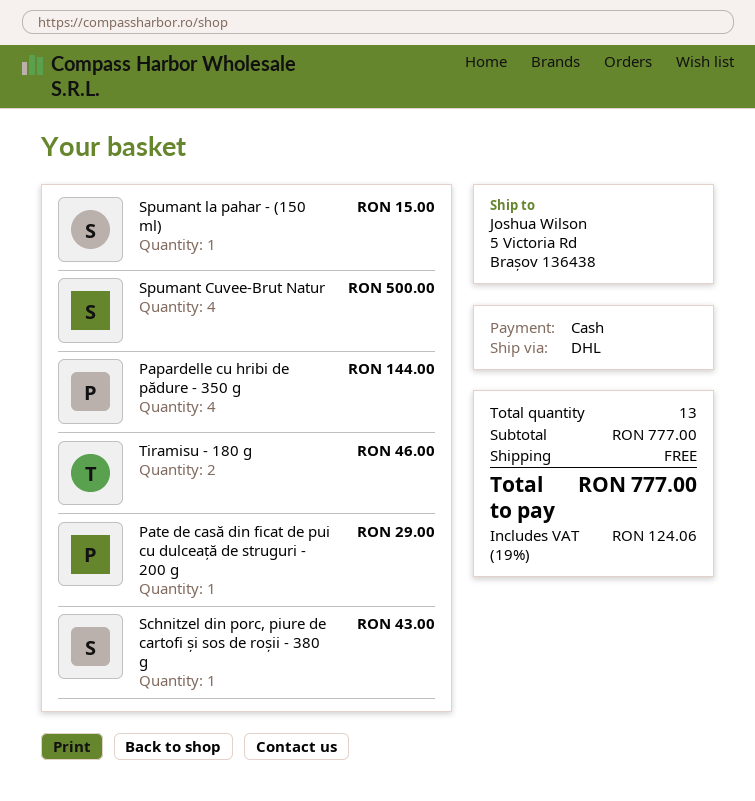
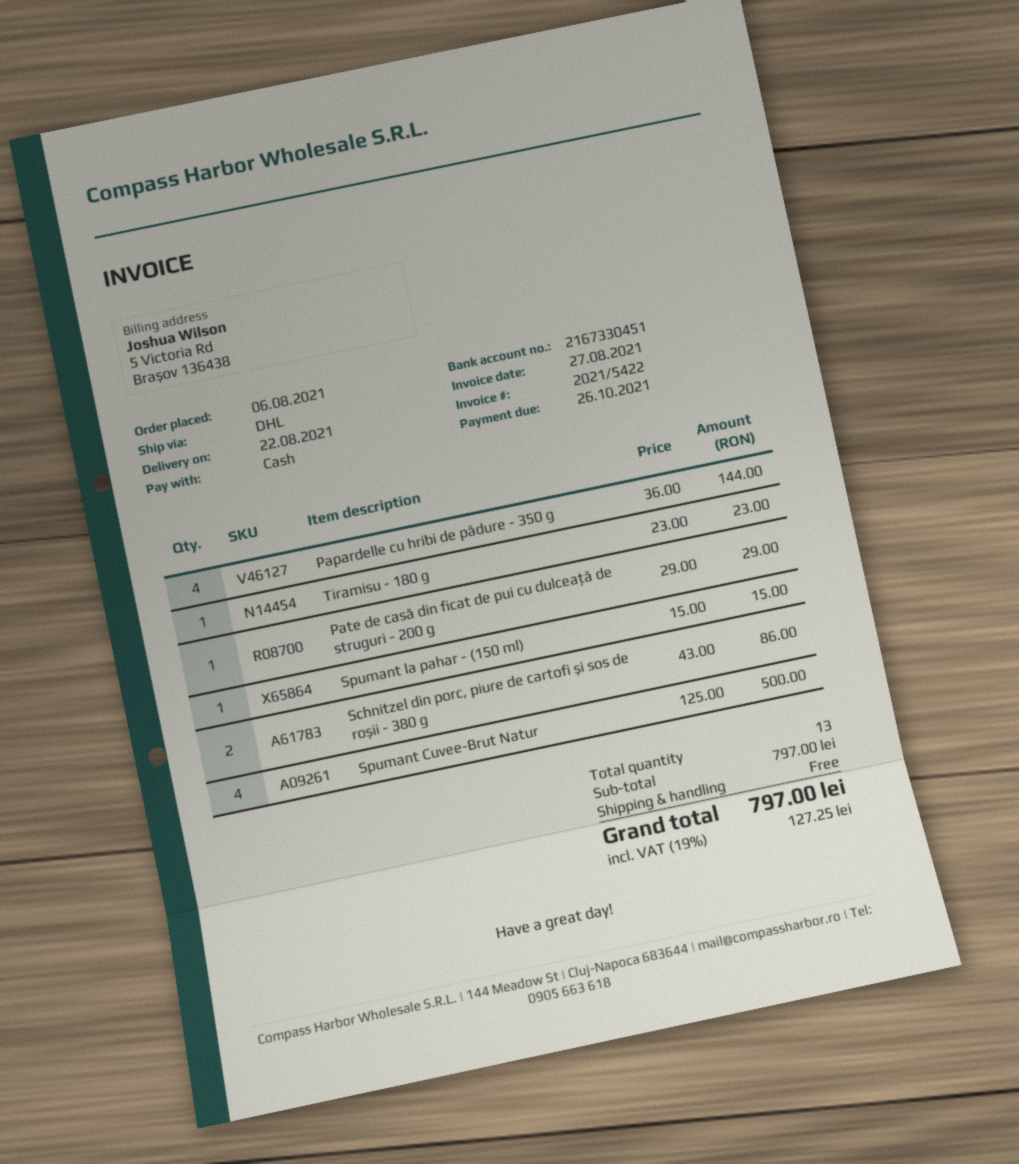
Tiramisu - 180 g: 2 for 46.00 -> 1 for 23.00
Schnitzel din porc, piure de cartofi și sos de roșii - 380 g: 1 for 43.00 -> 2 for 86.00
subtotal: 777.00 -> 797.00
tax: 19% = 124.06 -> 19% = 127.25
total: 777.00 -> 797.00

